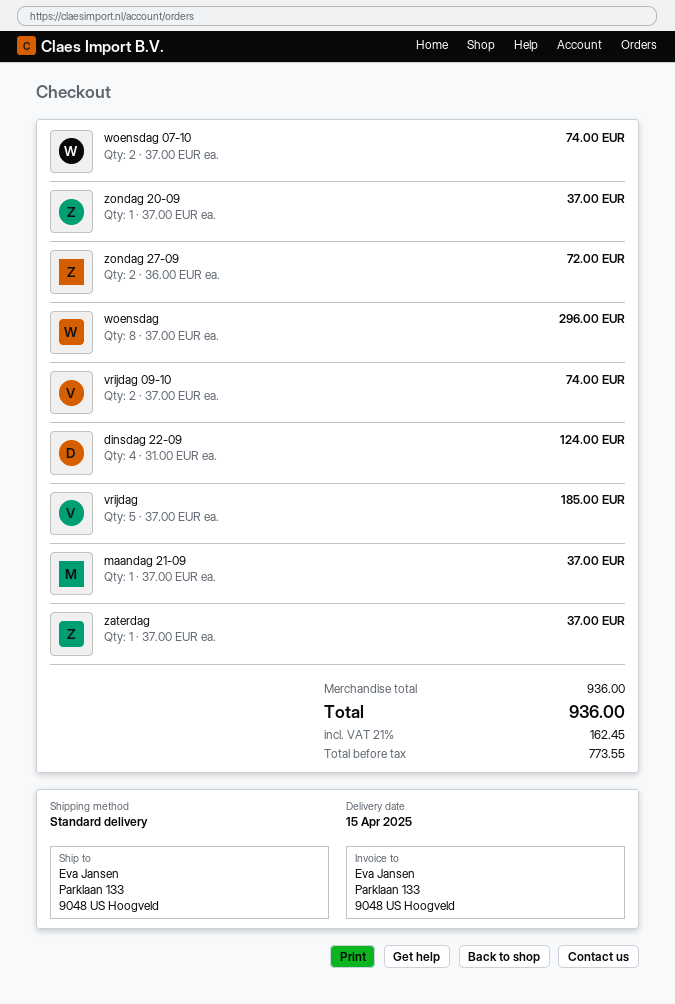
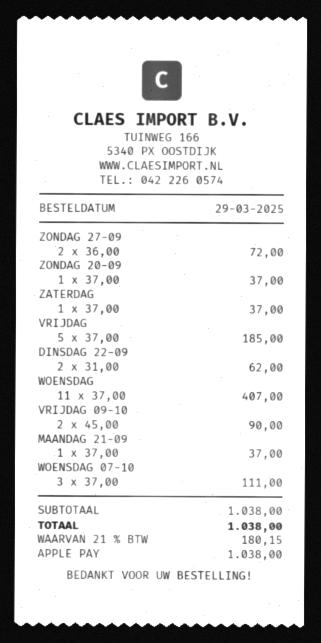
woensdag 07-10: 2 x 37.00 = 74.00 -> 3 x 37.00 = 111.00
woensdag: 8 x 37.00 = 296.00 -> 11 x 37.00 = 407.00
vrijdag 09-10: 2 x 37.00 = 74.00 -> 2 x 45.00 = 90.00
dinsdag 22-09: 4 x 31.00 = 124.00 -> 2 x 31.00 = 62.00
subtotal: 936.00 -> 1038.00
tax: 21% = 162.45 -> 21% = 180.15
total: 936.00 -> 1038.00

